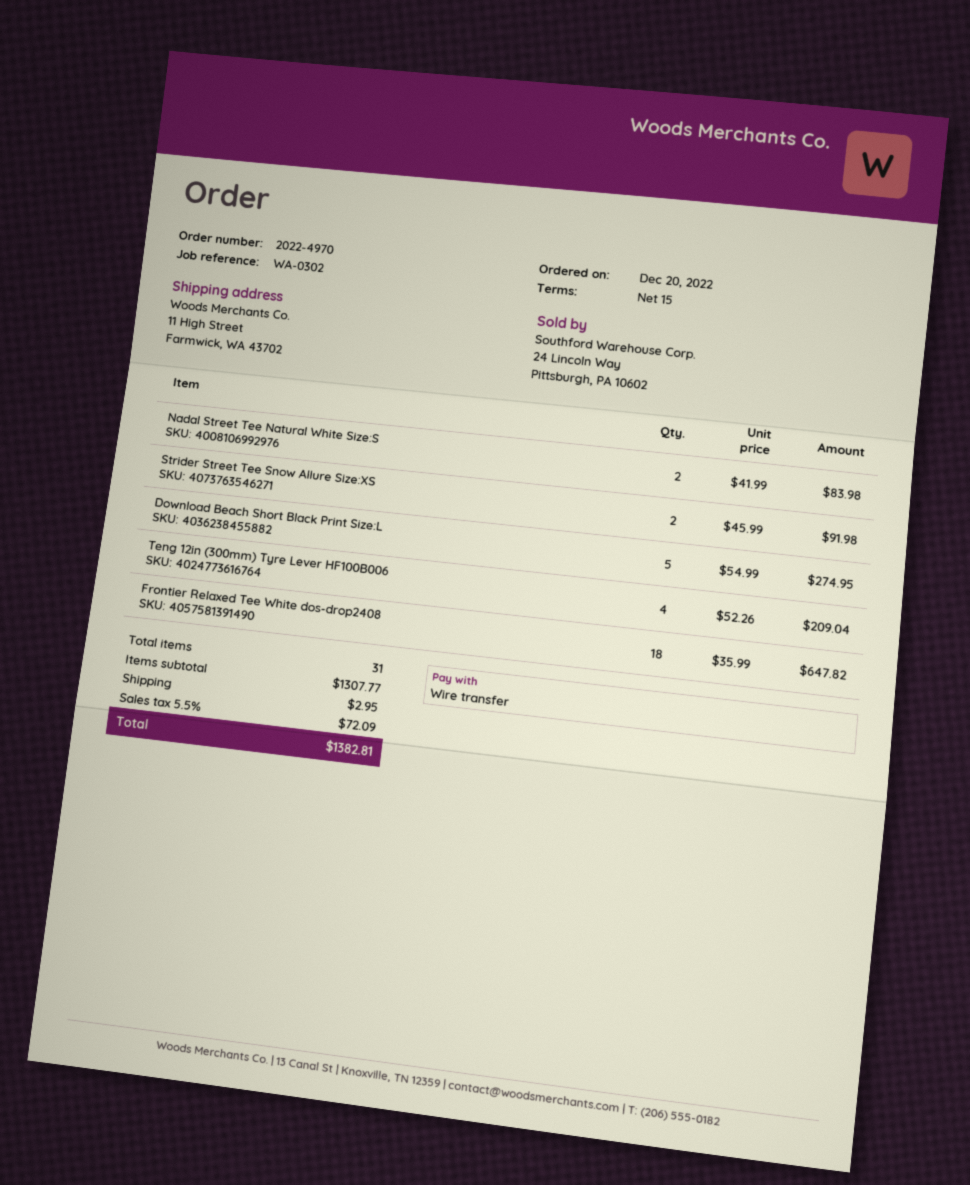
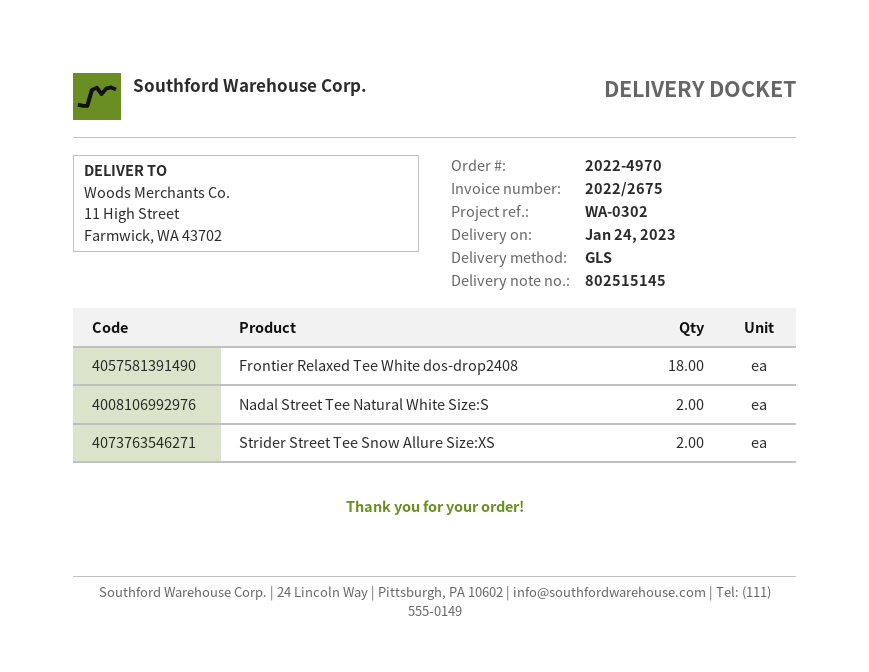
Download Beach Short Black Print Size:L: 5 -> none
Teng 12in (300mm) Tyre Lever HF100B006: 4 -> none

